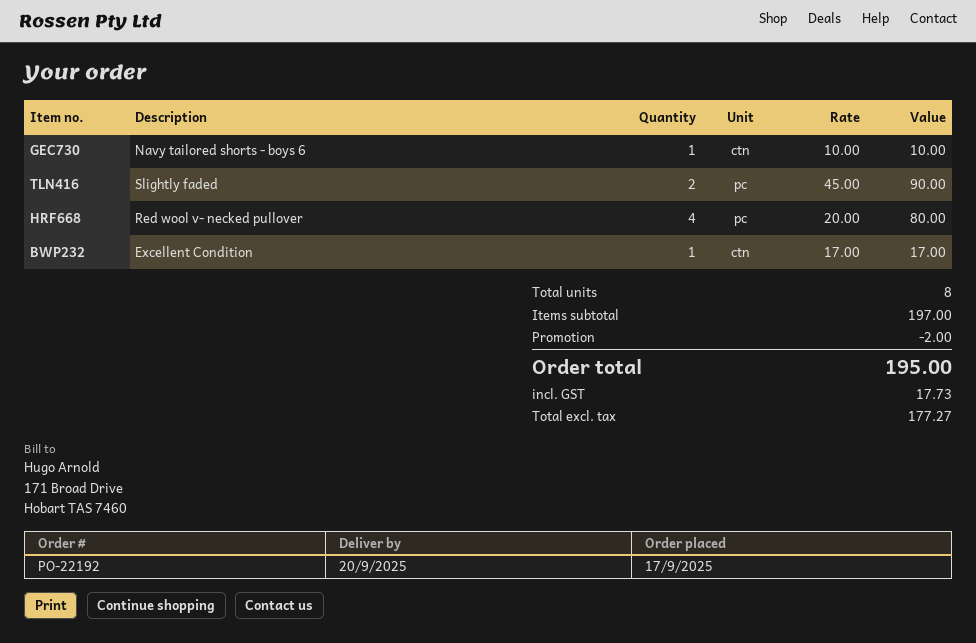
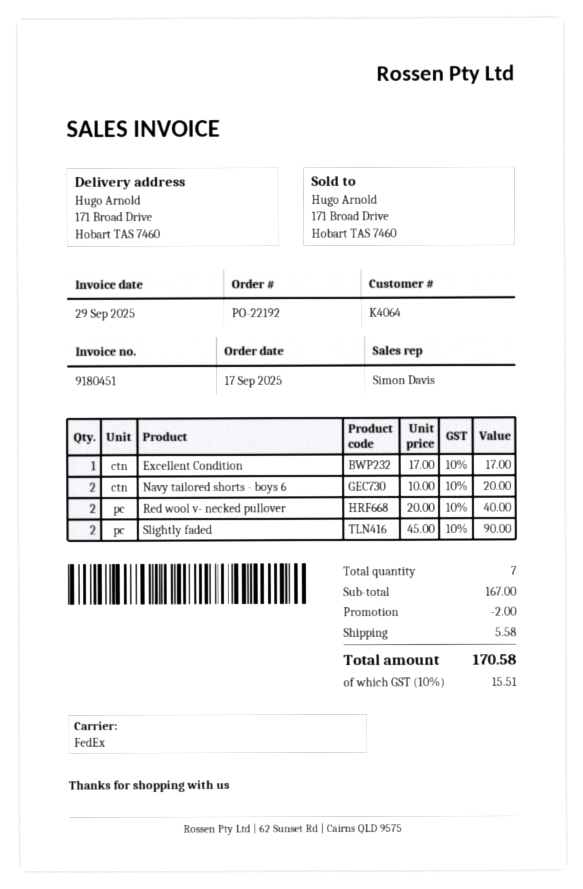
Navy tailored shorts - boys 6: 1 x 10.00 = 10.00 -> 2 x 10.00 = 20.00
Red wool v- necked pullover: 4 x 20.00 = 80.00 -> 2 x 20.00 = 40.00
total quantity: 8 -> 7
subtotal: 197.00 -> 167.00
shipping: none -> 5.58
tax: 17.73 -> 15.51
total: 195.00 -> 170.58

